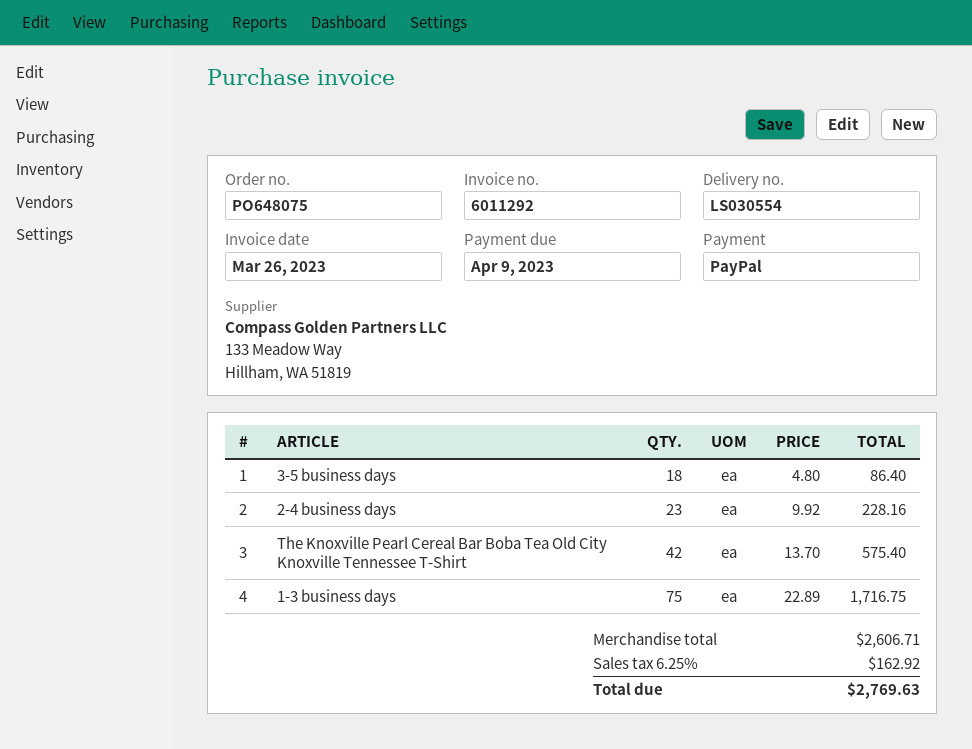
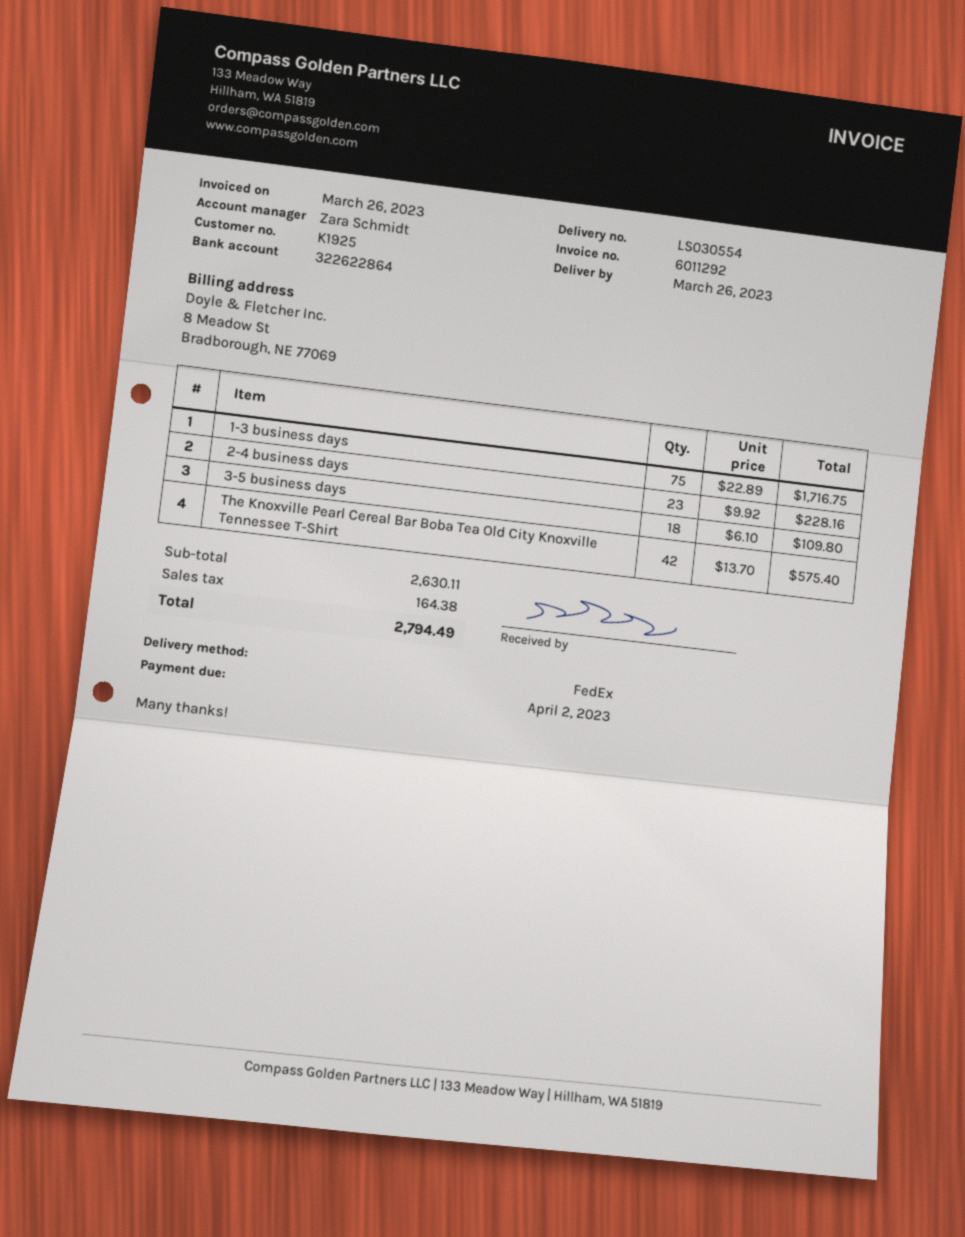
due date: 2023-04-09 -> 2023-04-02
3-5 business days: 18 x 4.80 = 86.40 -> 18 x 6.10 = 109.80
subtotal: 2606.71 -> 2630.11
tax: 162.92 -> 164.38
total: 2769.63 -> 2794.49

